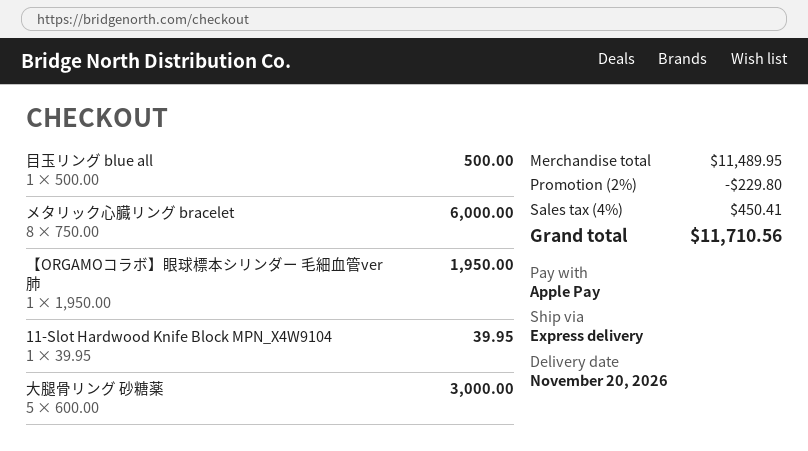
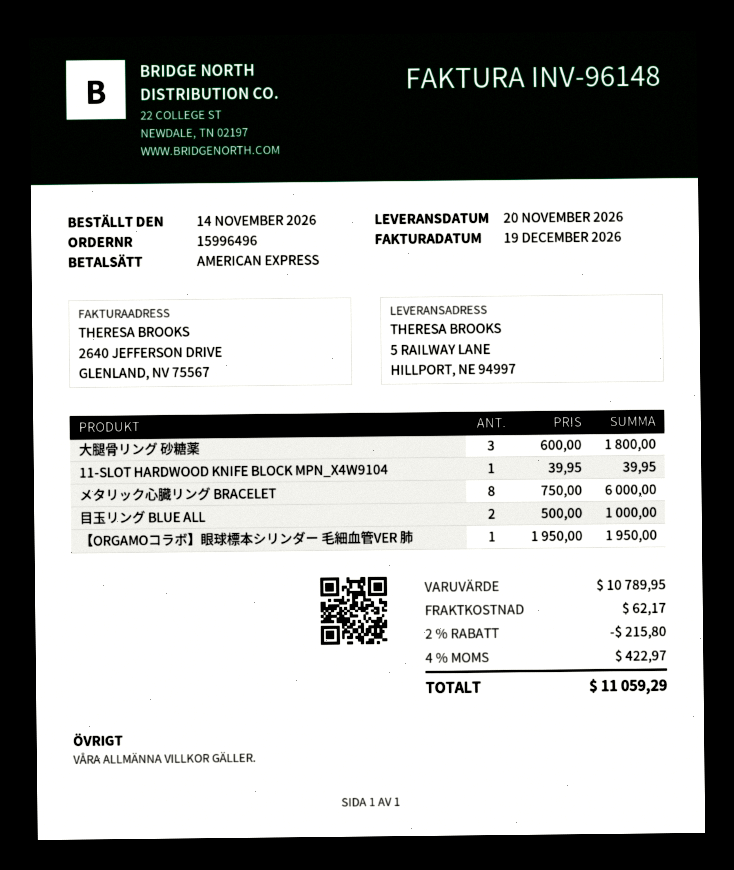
payment method: Apple Pay -> American Express
目玉リング blue all: 1 x 500.00 = 500.00 -> 2 x 500.00 = 1000.00
大腿骨リング 砂糖薬: 5 x 600.00 = 3000.00 -> 3 x 600.00 = 1800.00
subtotal: 11489.95 -> 10789.95
discount: 2% = 229.80 -> 2% = 215.80
shipping: none -> 62.17
tax: 4% = 450.41 -> 4% = 422.97
total: 11710.56 -> 11059.29

